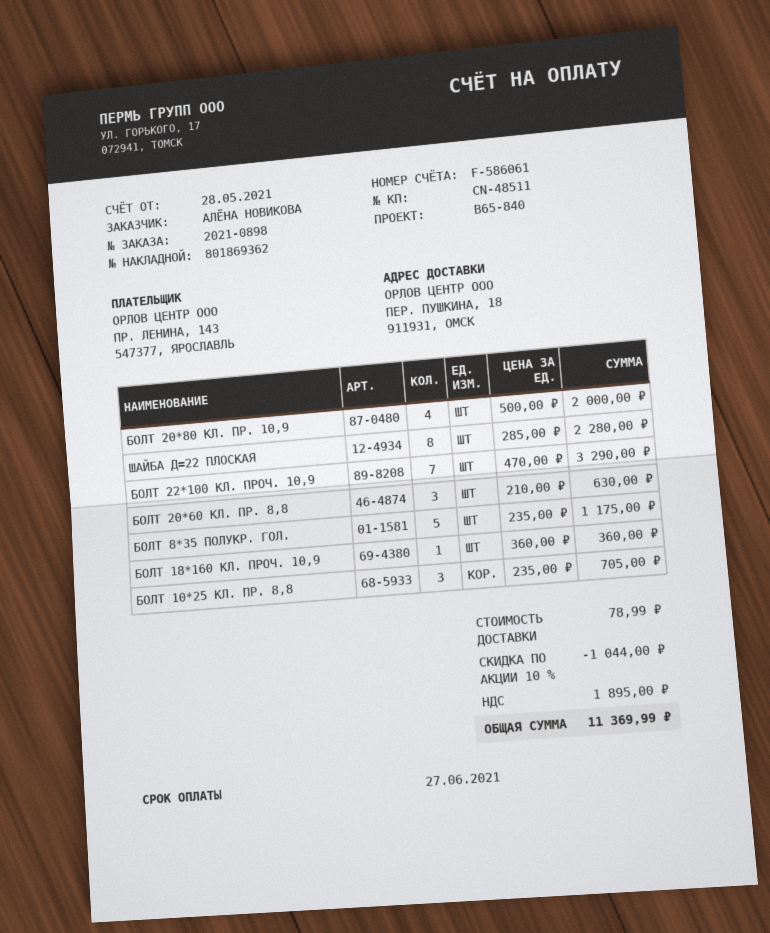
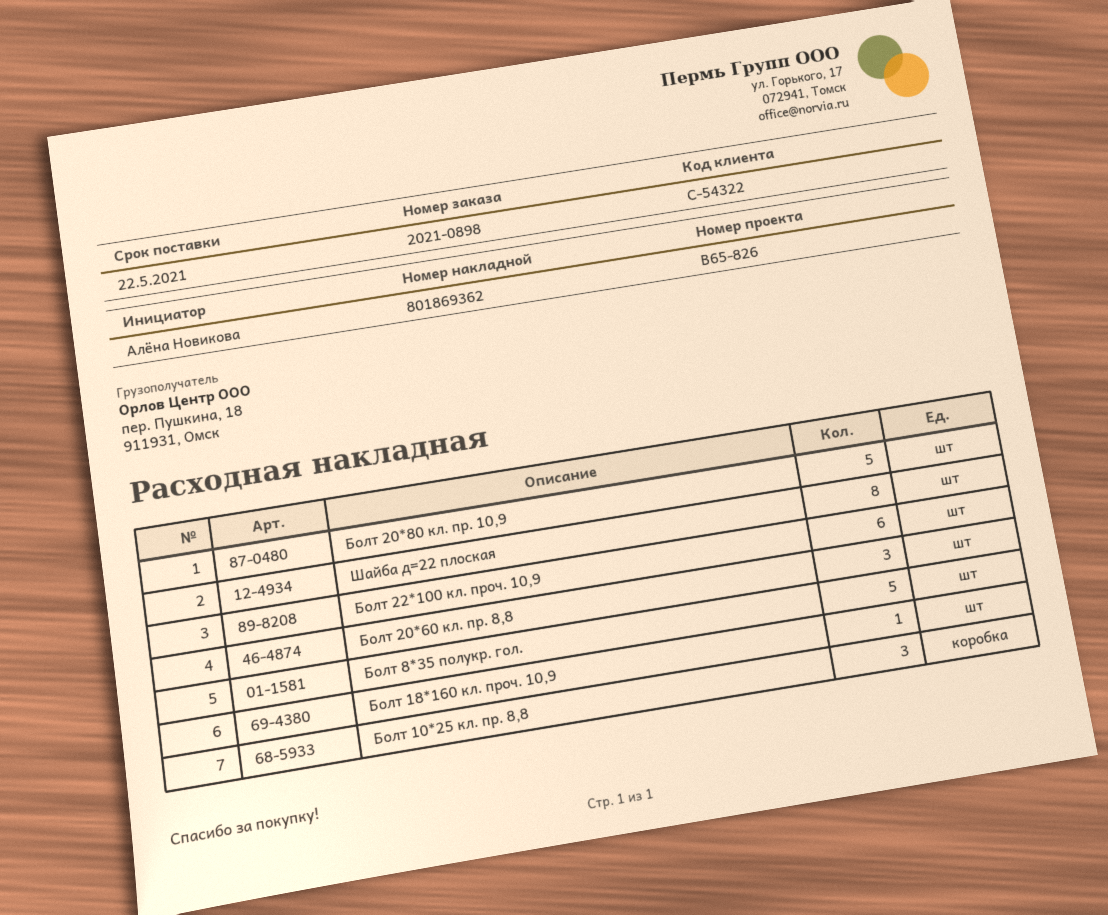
reference: B65-840 -> B65-826
БОЛТ 20*80 КЛ. ПР. 10,9: 4 -> 5
БОЛТ 22*100 КЛ. ПРОЧ. 10,9: 7 -> 6

